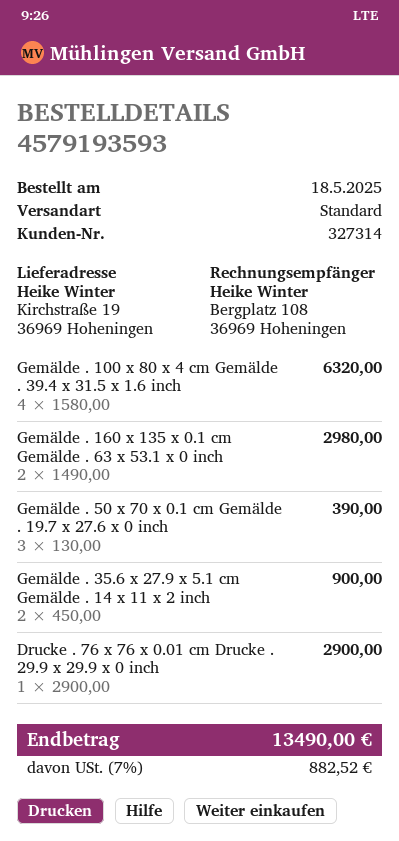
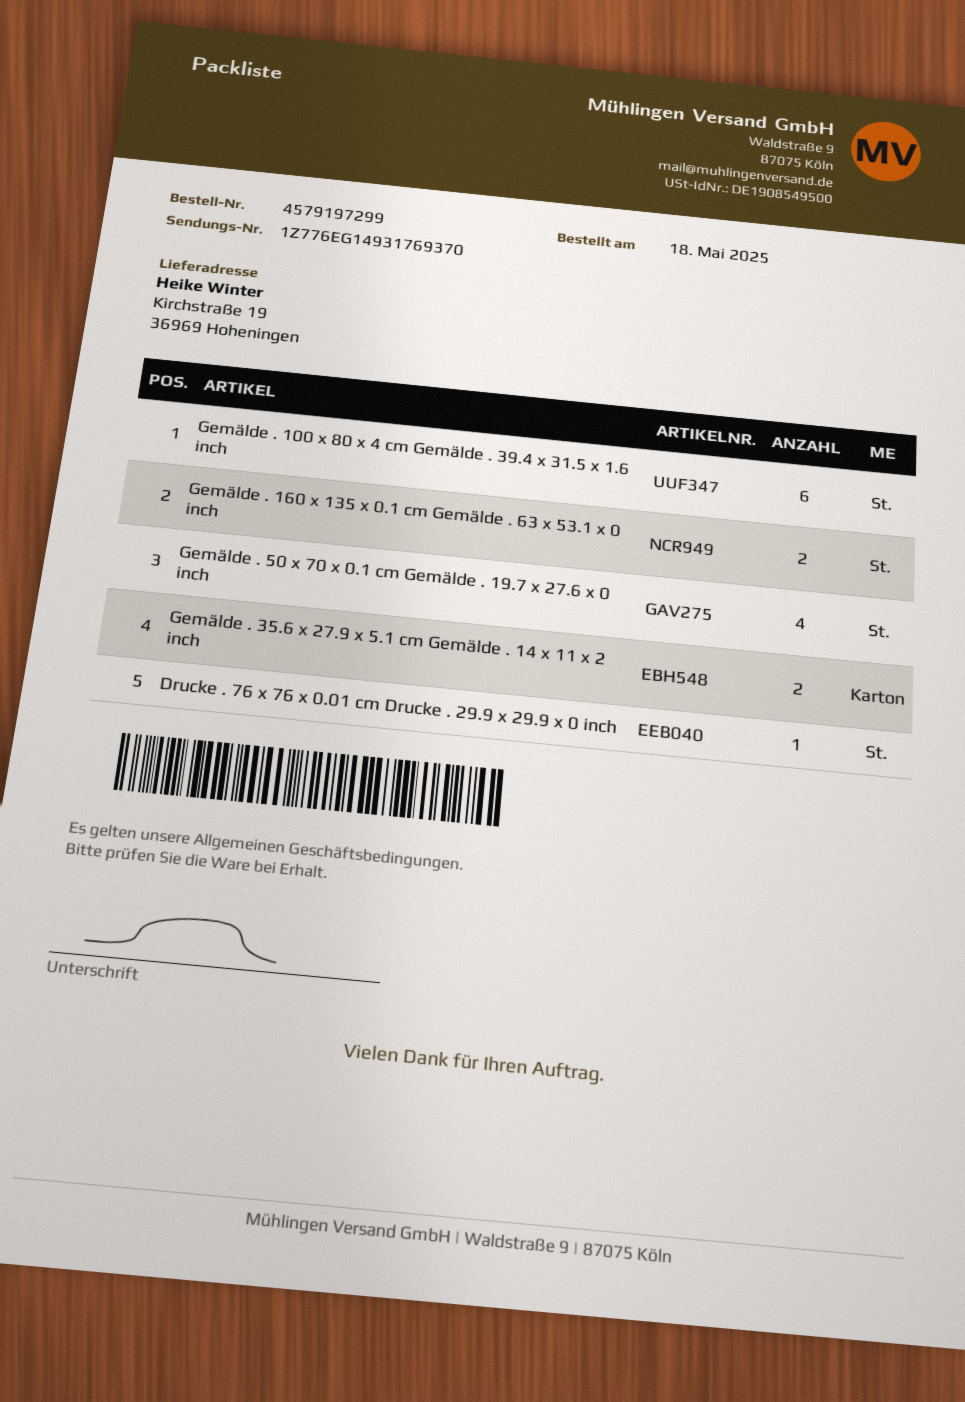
order number: 4579193593 -> 4579197299
Gemälde . 100 x 80 x 4 cm Gemälde . 39.4 x 31.5 x 1.6 inch: 4 -> 6
Gemälde . 50 x 70 x 0.1 cm Gemälde . 19.7 x 27.6 x 0 inch: 3 -> 4

